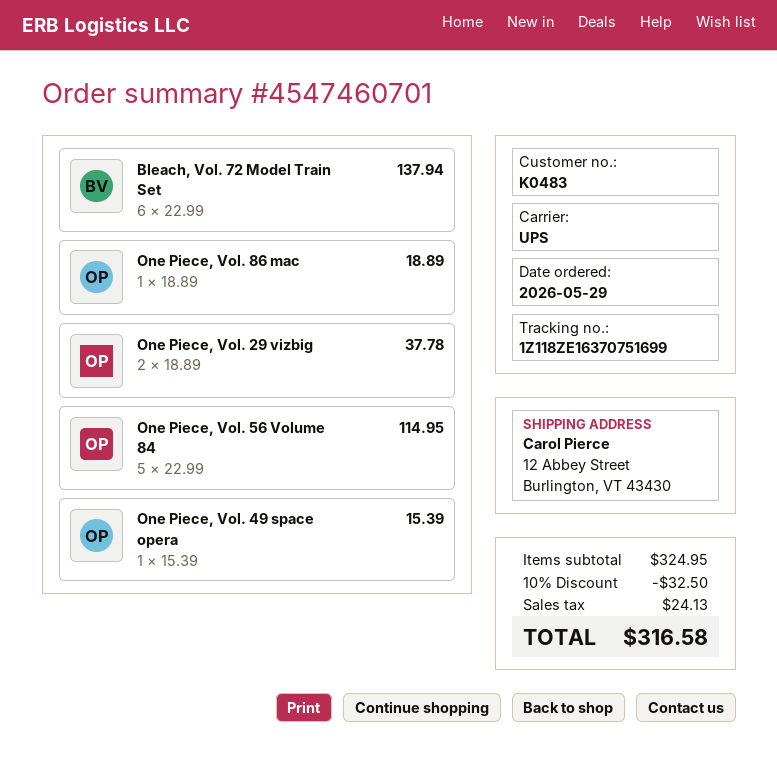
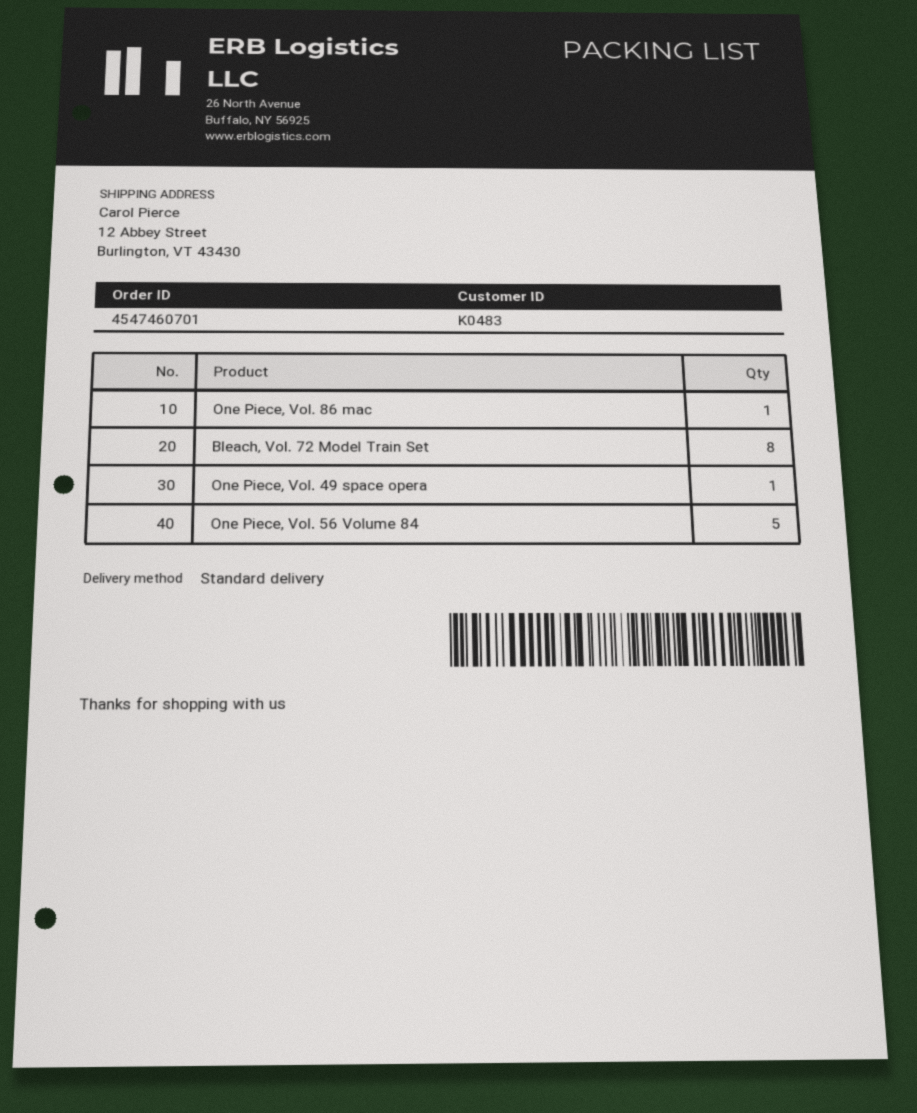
shipping method: UPS -> standard
Bleach, Vol. 72 Model Train Set: 6 -> 8
One Piece, Vol. 29 vizbig: 2 -> none

